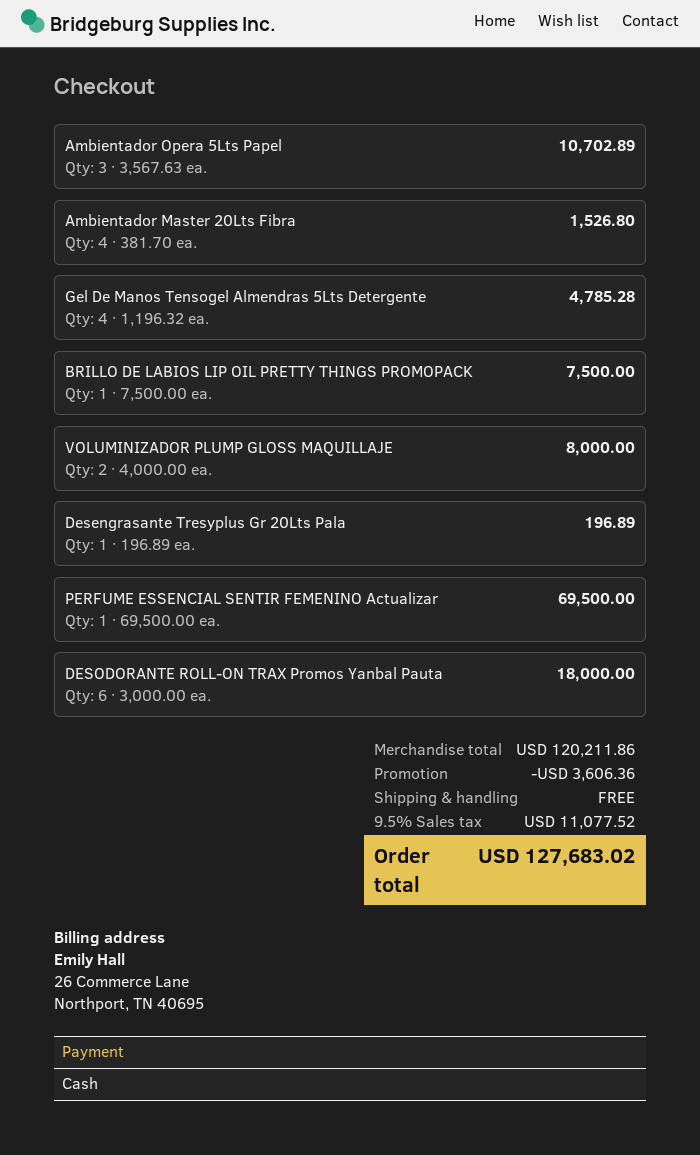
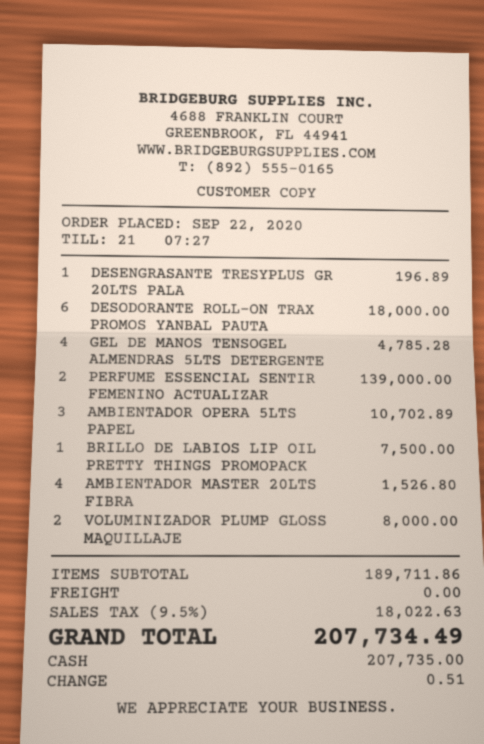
PERFUME ESSENCIAL SENTIR FEMENINO Actualizar: 1 for 69500.00 -> 2 for 139000.00
subtotal: 120211.86 -> 189711.86
discount: 3606.36 -> none
tax: 9.5% = 11077.52 -> 9.5% = 18022.63
total: 127683.02 -> 207734.49

